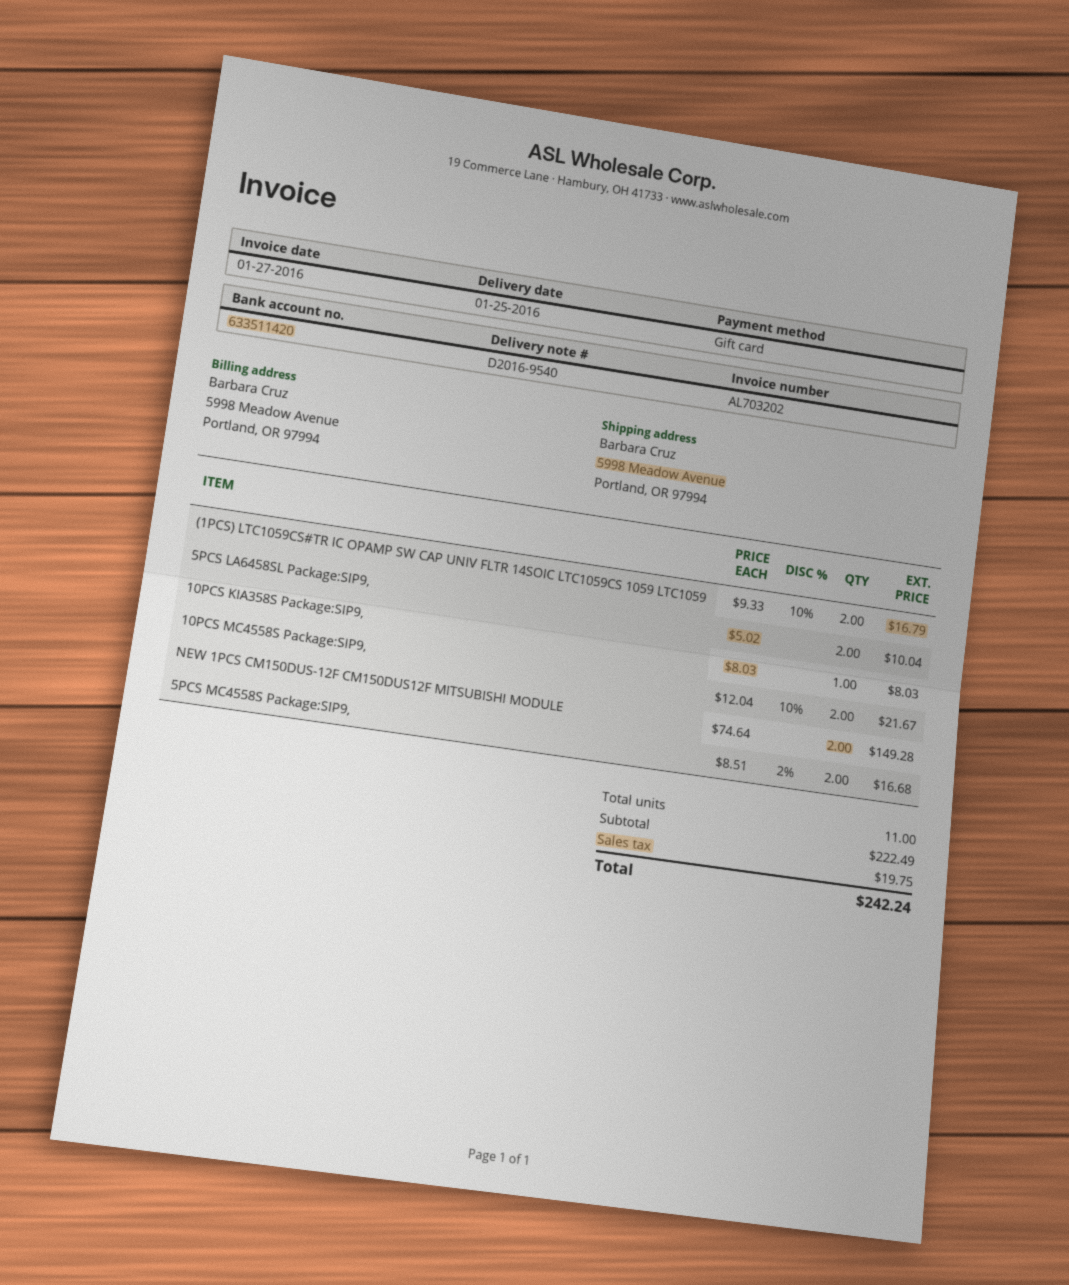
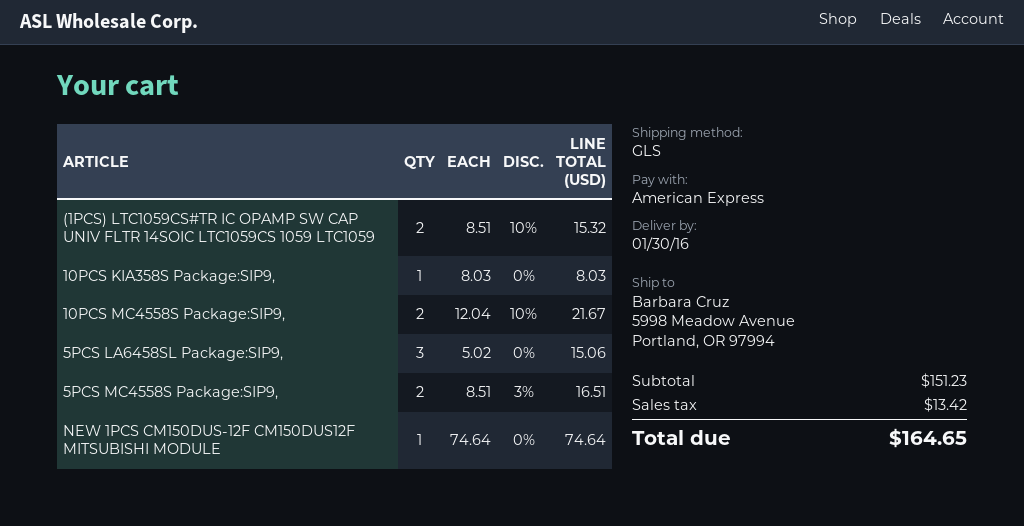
delivery date: 2016-01-25 -> 2016-01-30
payment method: gift card -> American Express
(1PCS) LTC1059CS#TR IC OPAMP SW CAP UNIV FLTR 14SOIC LTC1059CS 1059 LTC1059: 2 x 9.33 - 10% = 16.79 -> 2 x 8.51 - 10% = 15.32
5PCS LA6458SL Package:SIP9,: 2 x 5.02 = 10.04 -> 3 x 5.02 = 15.06
NEW 1PCS CM150DUS-12F CM150DUS12F MITSUBISHI MODULE: 2 x 74.64 = 149.28 -> 1 x 74.64 = 74.64
5PCS MC4558S Package:SIP9,: 2 x 8.51 - 2% = 16.68 -> 2 x 8.51 - 3% = 16.51
subtotal: 222.49 -> 151.23
tax: 19.75 -> 13.42
total: 242.24 -> 164.65

